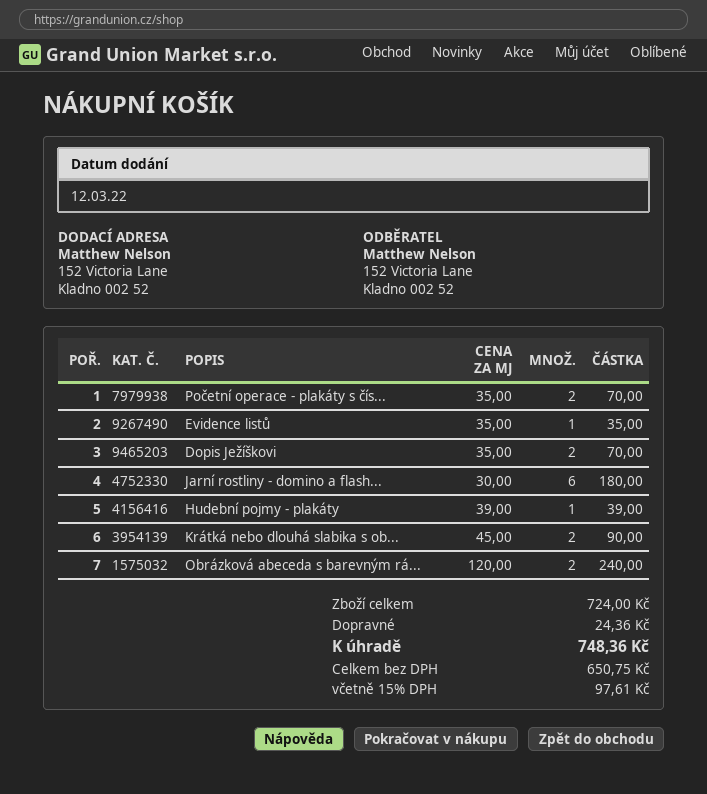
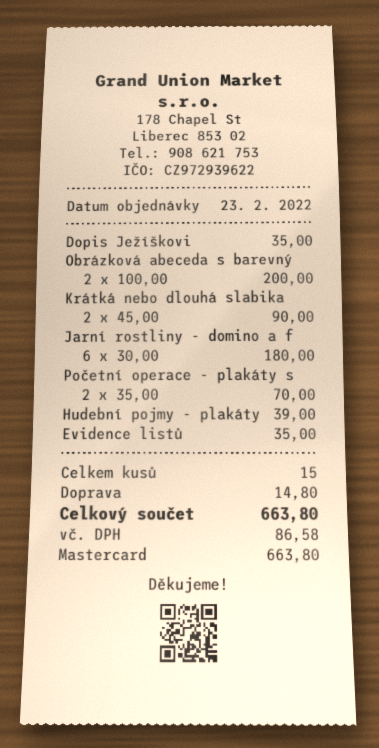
Dopis Ježíškovi: 2 x 35.00 = 70.00 -> 1 x 35.00 = 35.00
Obrázková abeceda s barevným rá...: 2 x 120.00 = 240.00 -> 2 x 100.00 = 200.00
shipping: 24.36 -> 14.80
tax: 97.61 -> 86.58
total: 748.36 -> 663.80

